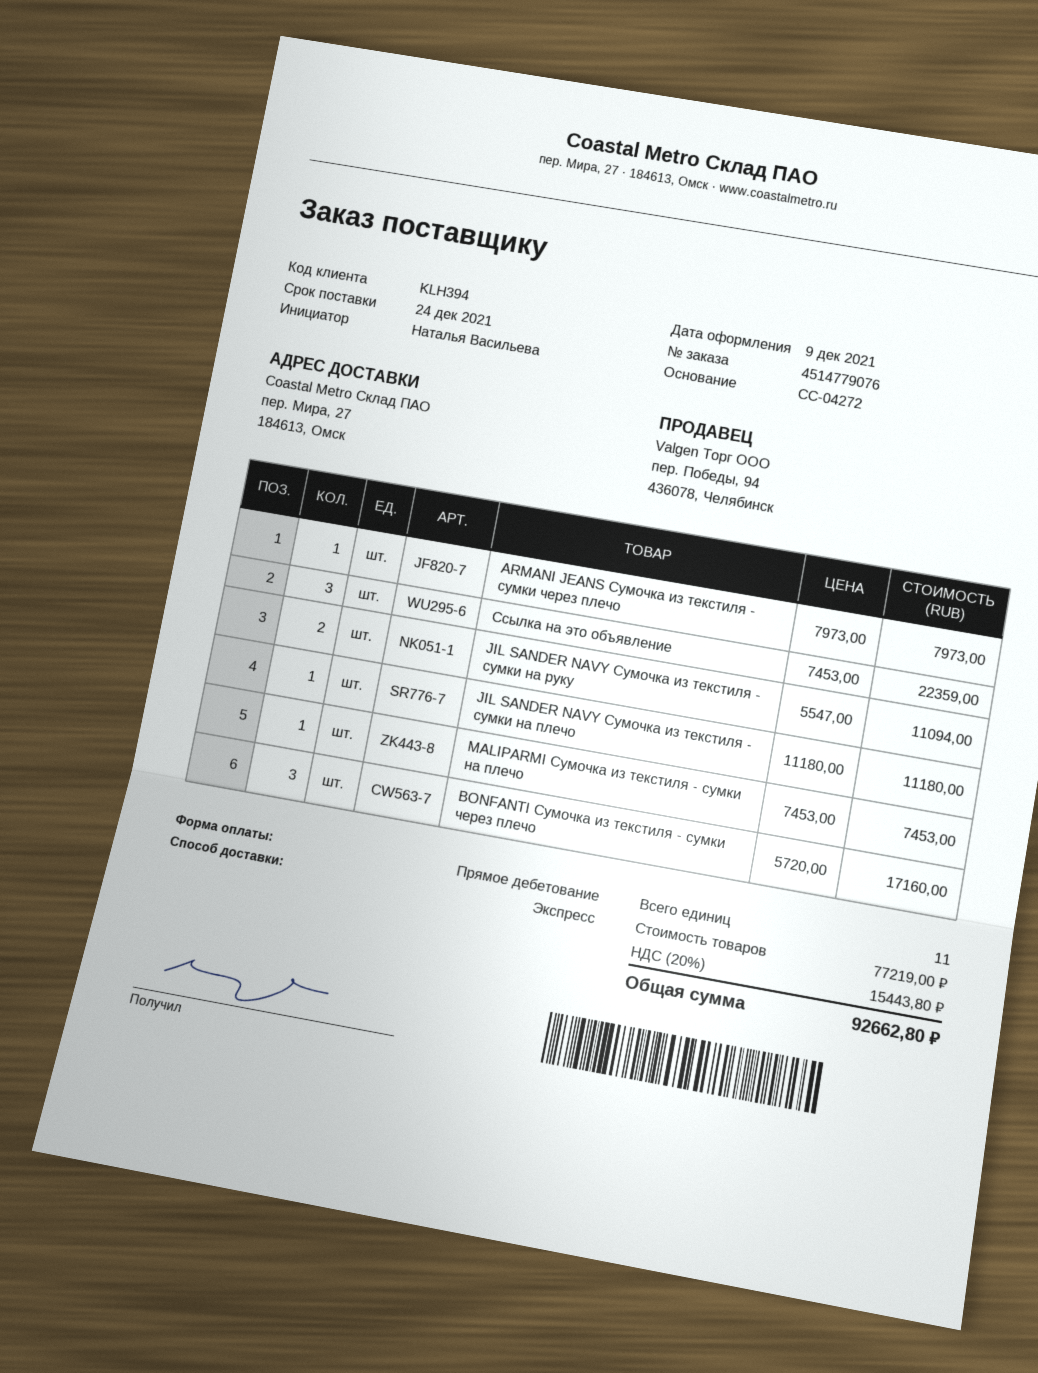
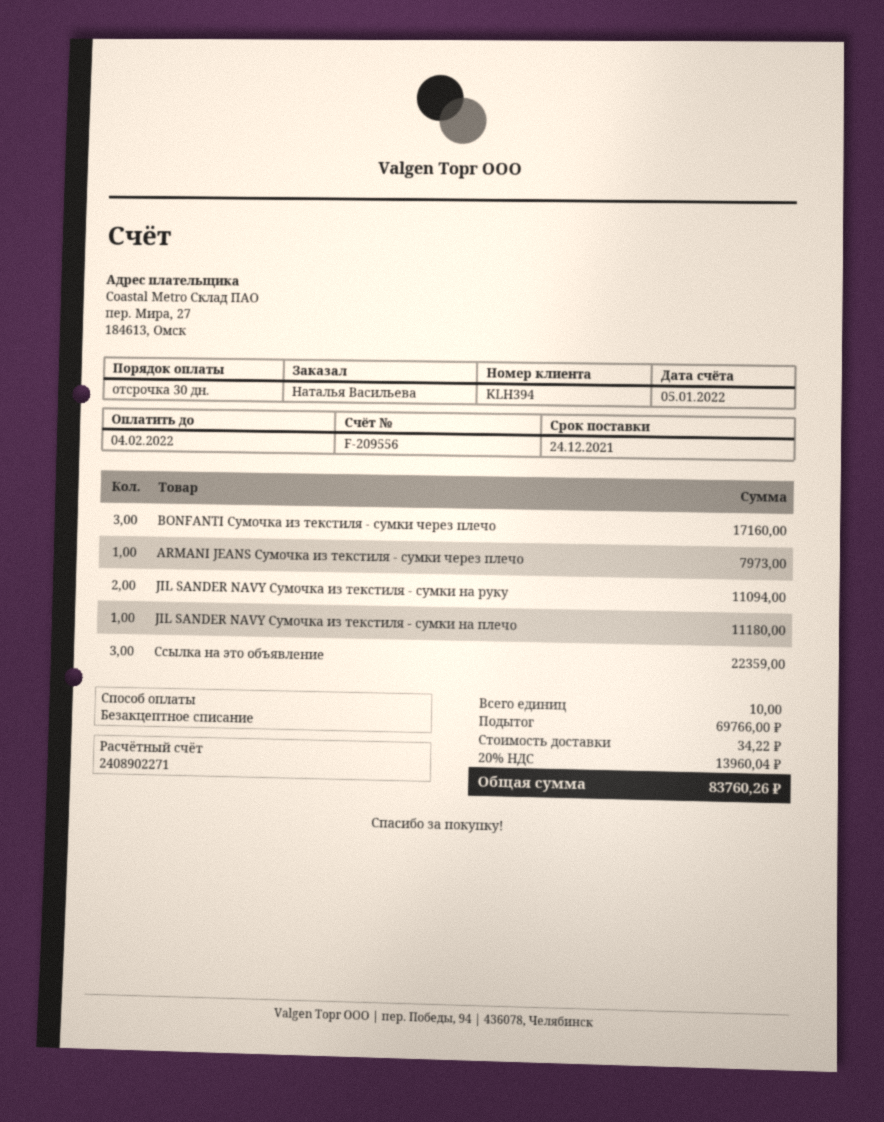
MALIPARMI Сумочка из текстиля - сумки на плечо: 1 for 7453.00 -> none
total quantity: 11 -> 10
subtotal: 77219.00 -> 69766.00
shipping: none -> 34.22
tax: 20% = 15443.80 -> 20% = 13960.04
total: 92662.80 -> 83760.26

